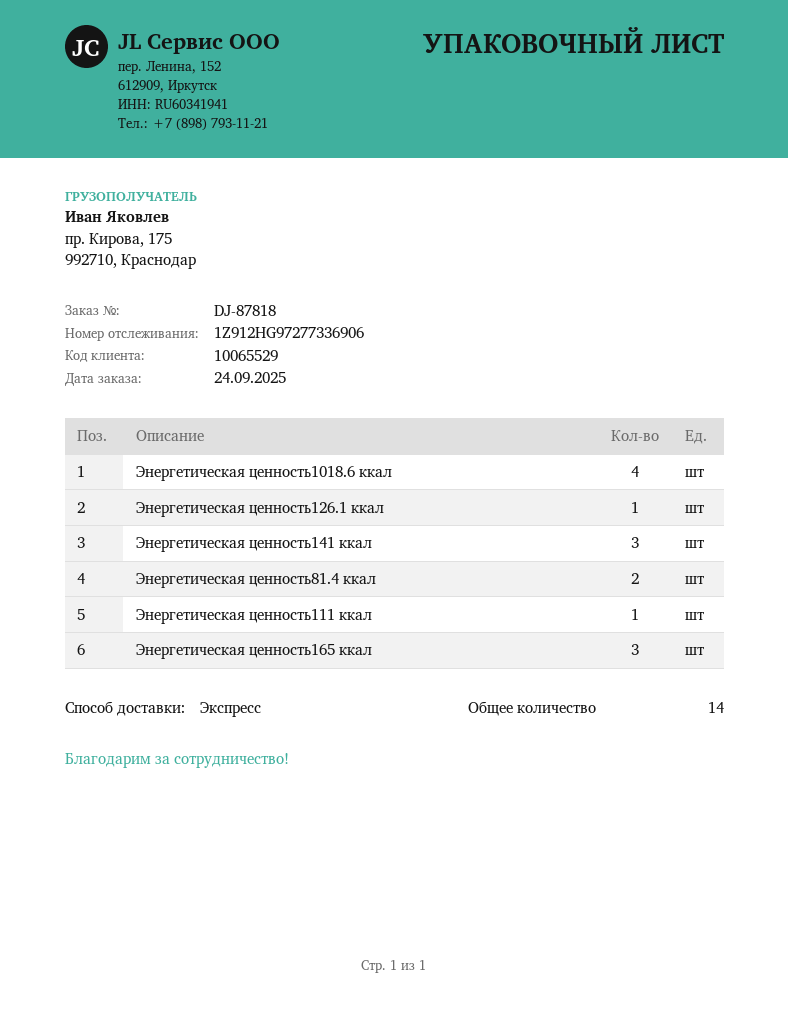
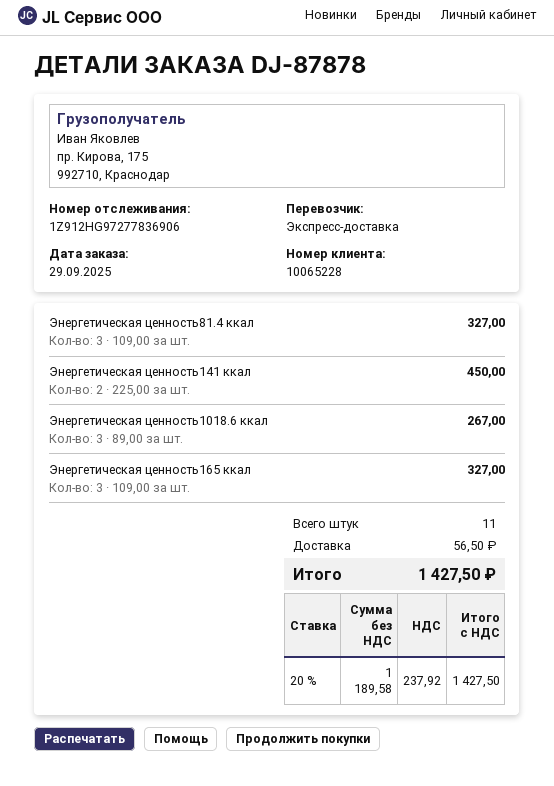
order number: DJ-87818 -> DJ-87878
order date: 2025-09-24 -> 2025-09-29
customer number: 10065529 -> 10065228
tracking number: 1Z912HG97277336906 -> 1Z912HG97277836906
Энергетическая ценность1018.6 ккал: 4 -> 3
Энергетическая ценность126.1 ккал: 1 -> none
Энергетическая ценность141 ккал: 3 -> 2
Энергетическая ценность81.4 ккал: 2 -> 3
Энергетическая ценность111 ккал: 1 -> none
total quantity: 14 -> 11

